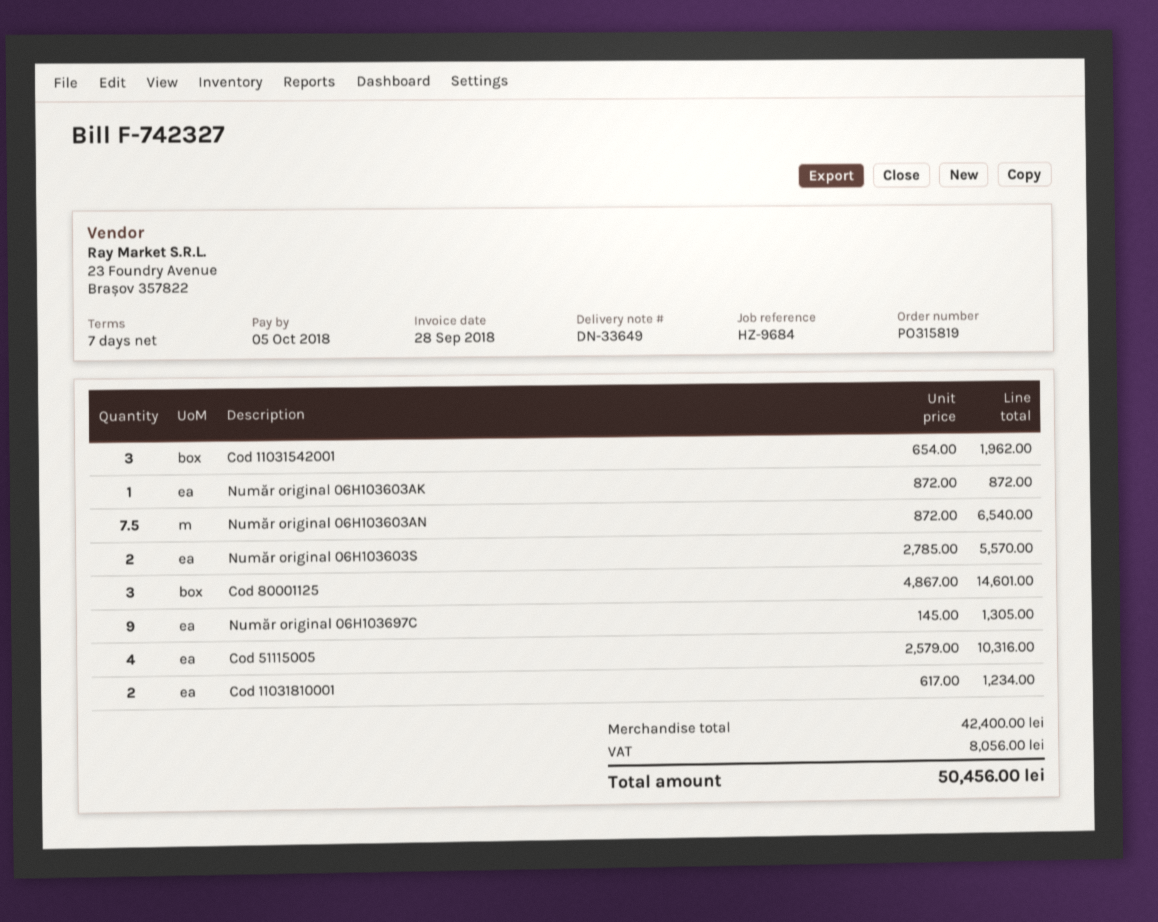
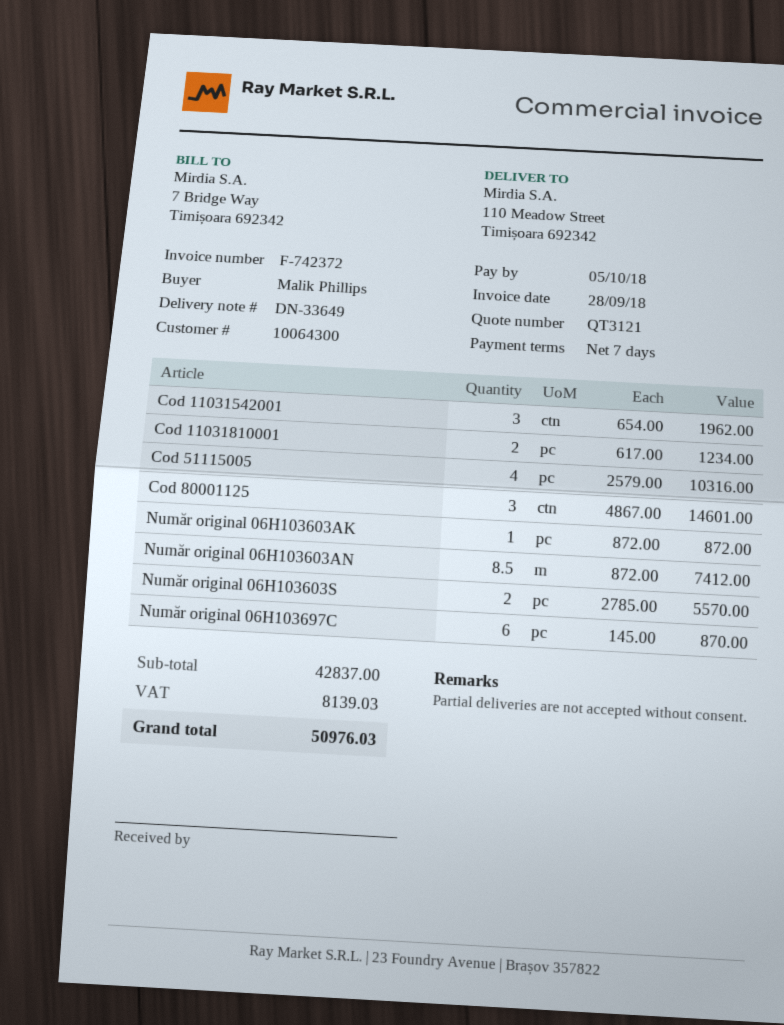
invoice number: F-742327 -> F-742372
Număr original 06H103603AN: 7.5 x 872.00 = 6540.00 -> 8.5 x 872.00 = 7412.00
Număr original 06H103697C: 9 x 145.00 = 1305.00 -> 6 x 145.00 = 870.00
subtotal: 42400.00 -> 42837.00
tax: 8056.00 -> 8139.03
total: 50456.00 -> 50976.03

